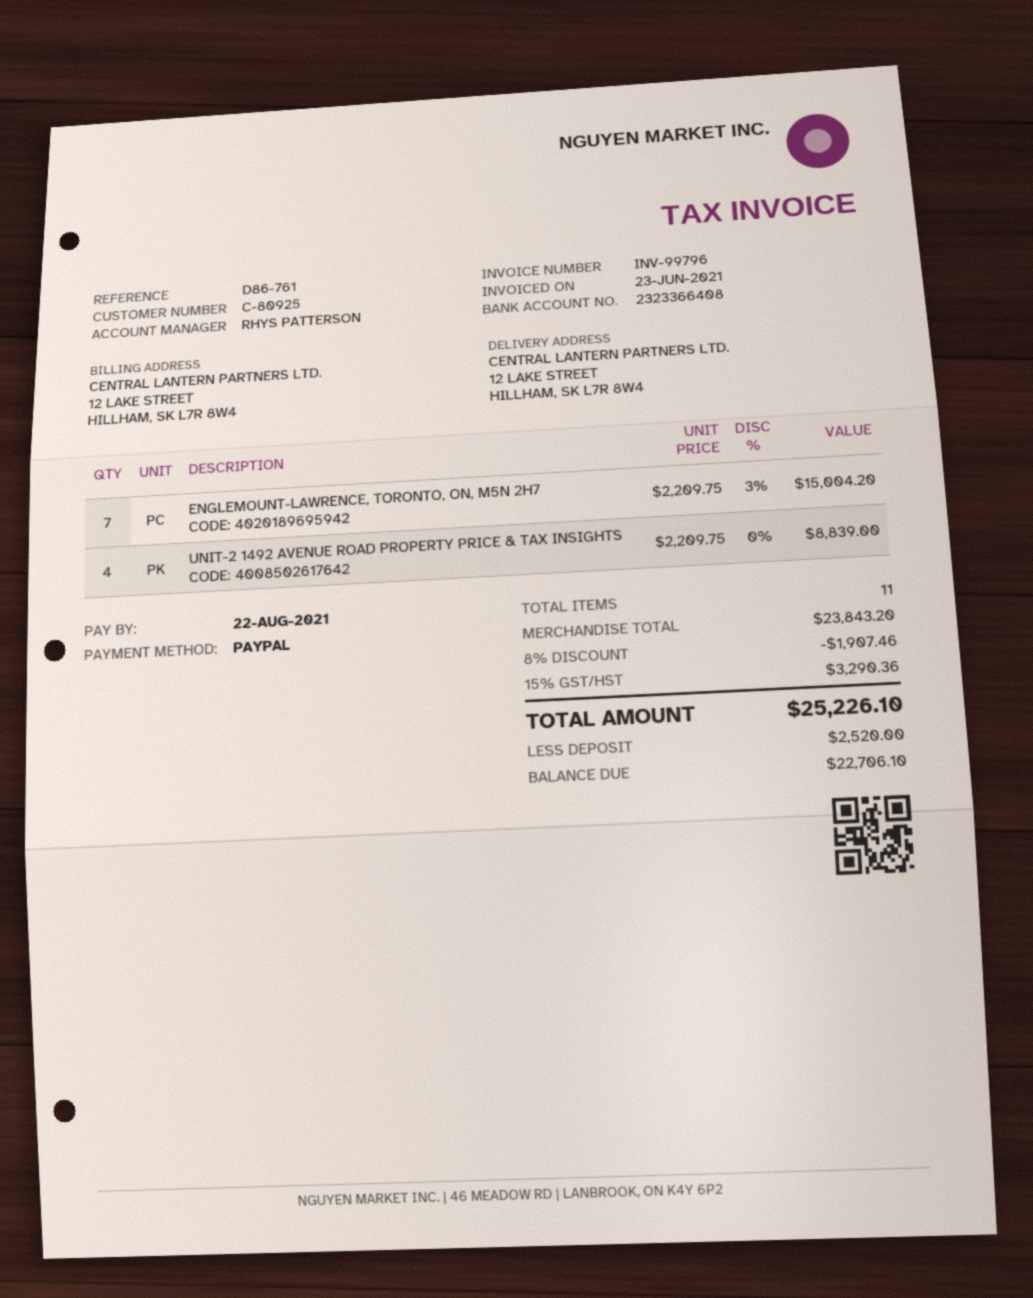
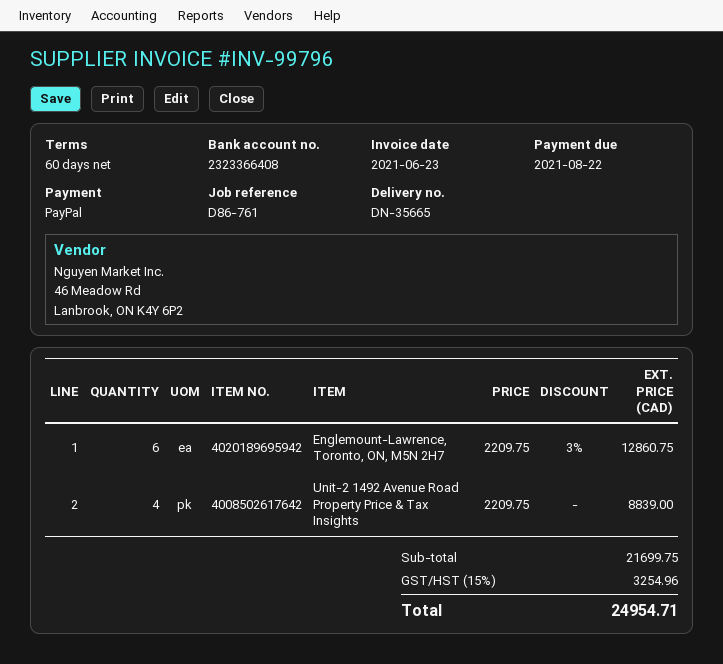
ENGLEMOUNT-LAWRENCE, TORONTO, ON, M5N 2H7: 7 x 2209.75 - 3% = 15004.20 -> 6 x 2209.75 - 3% = 12860.75
subtotal: 23843.20 -> 21699.75
discount: 8% = 1907.46 -> none
tax: 15% = 3290.36 -> 15% = 3254.96
total: 25226.10 -> 24954.71

